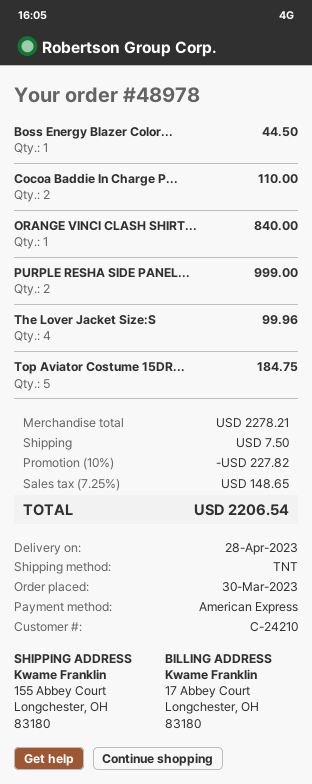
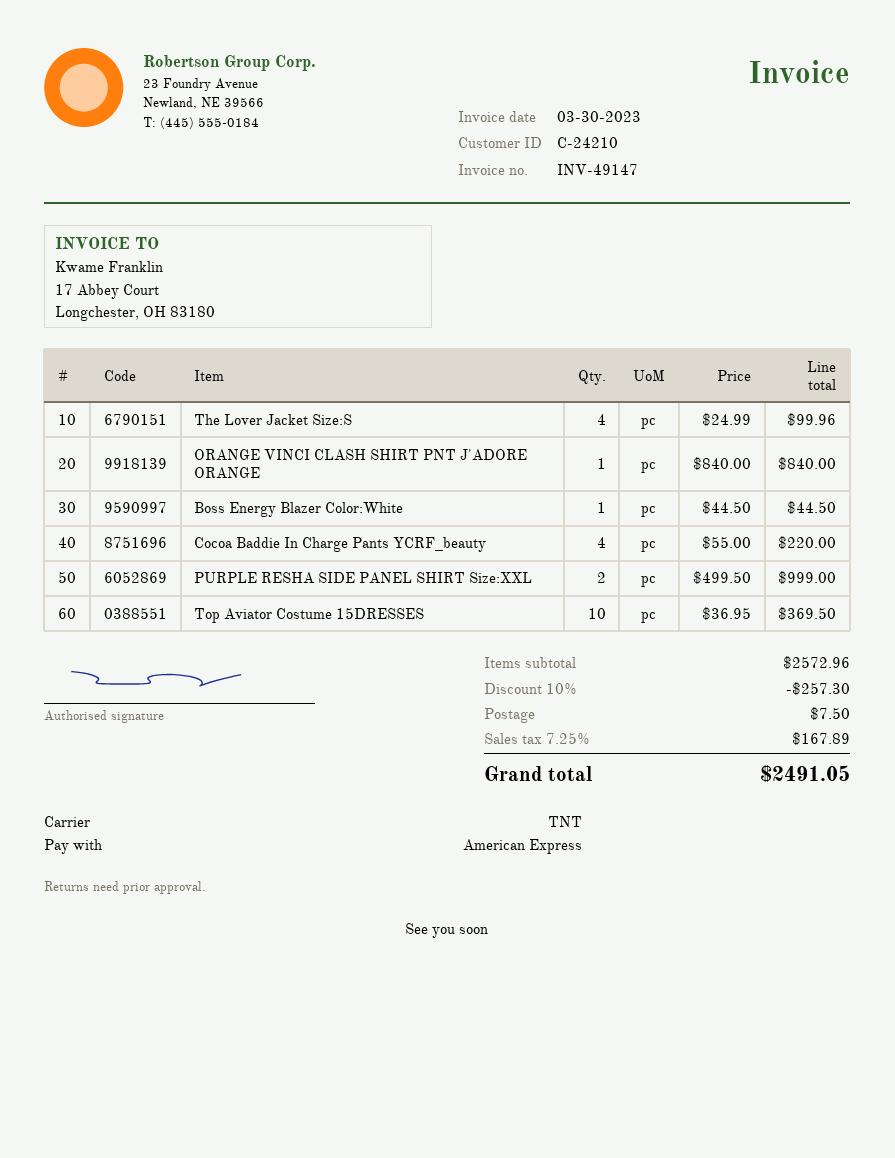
Cocoa Baddie In Charge P...: 2 for 110.00 -> 4 for 220.00
Top Aviator Costume 15DR...: 5 for 184.75 -> 10 for 369.50
subtotal: 2278.21 -> 2572.96
discount: 10% = 227.82 -> 10% = 257.30
tax: 7.25% = 148.65 -> 7.25% = 167.89
total: 2206.54 -> 2491.05

